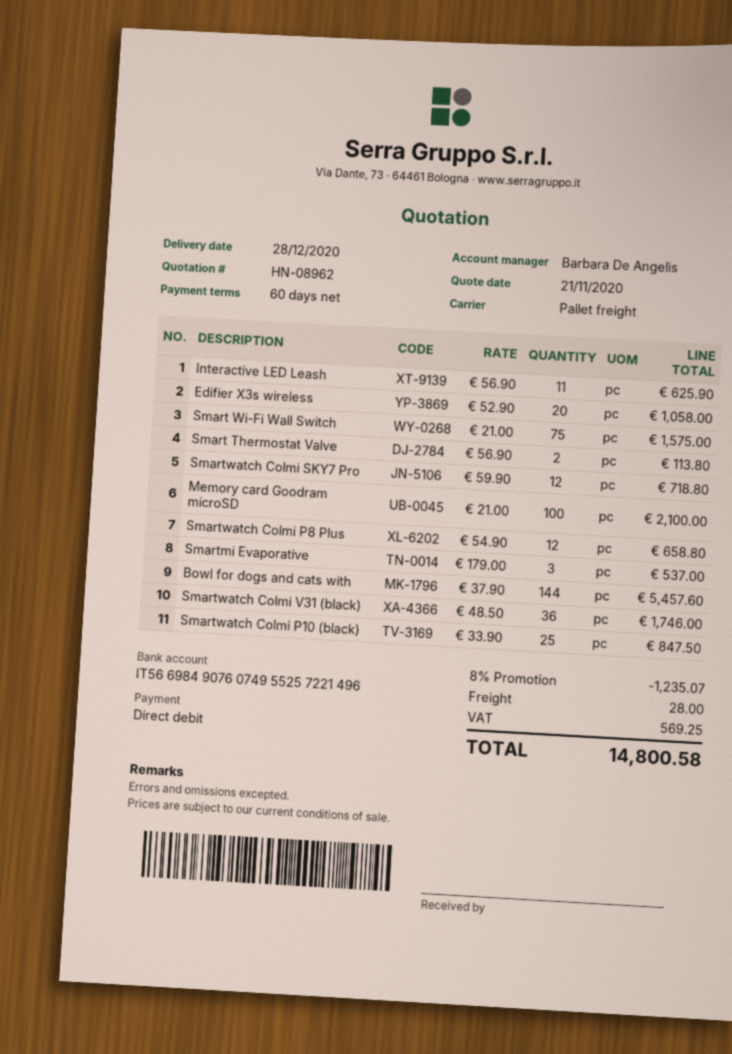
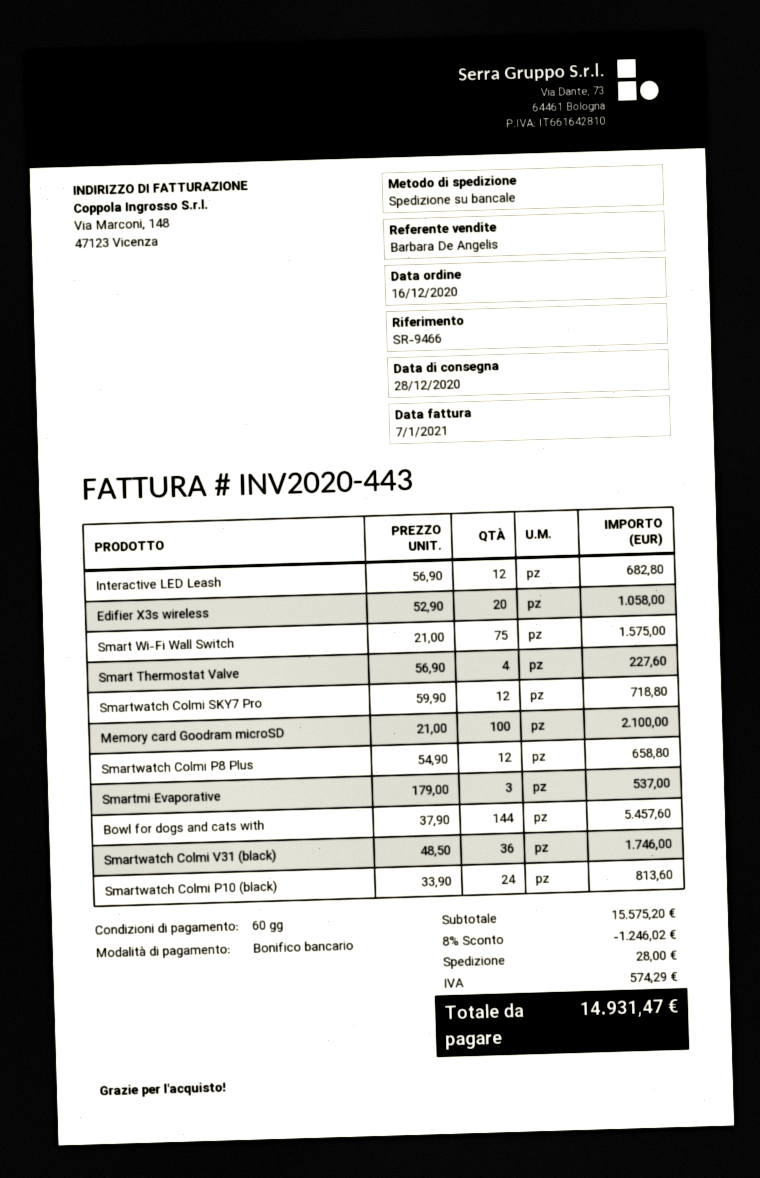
payment method: direct debit -> bank transfer
Interactive LED Leash: 11 x 56.90 = 625.90 -> 12 x 56.90 = 682.80
Smart Thermostat Valve: 2 x 56.90 = 113.80 -> 4 x 56.90 = 227.60
Smartwatch Colmi P10 (black): 25 x 33.90 = 847.50 -> 24 x 33.90 = 813.60
discount: 8% = 1235.07 -> 8% = 1246.02
tax: 569.25 -> 574.29
total: 14800.58 -> 14931.47

